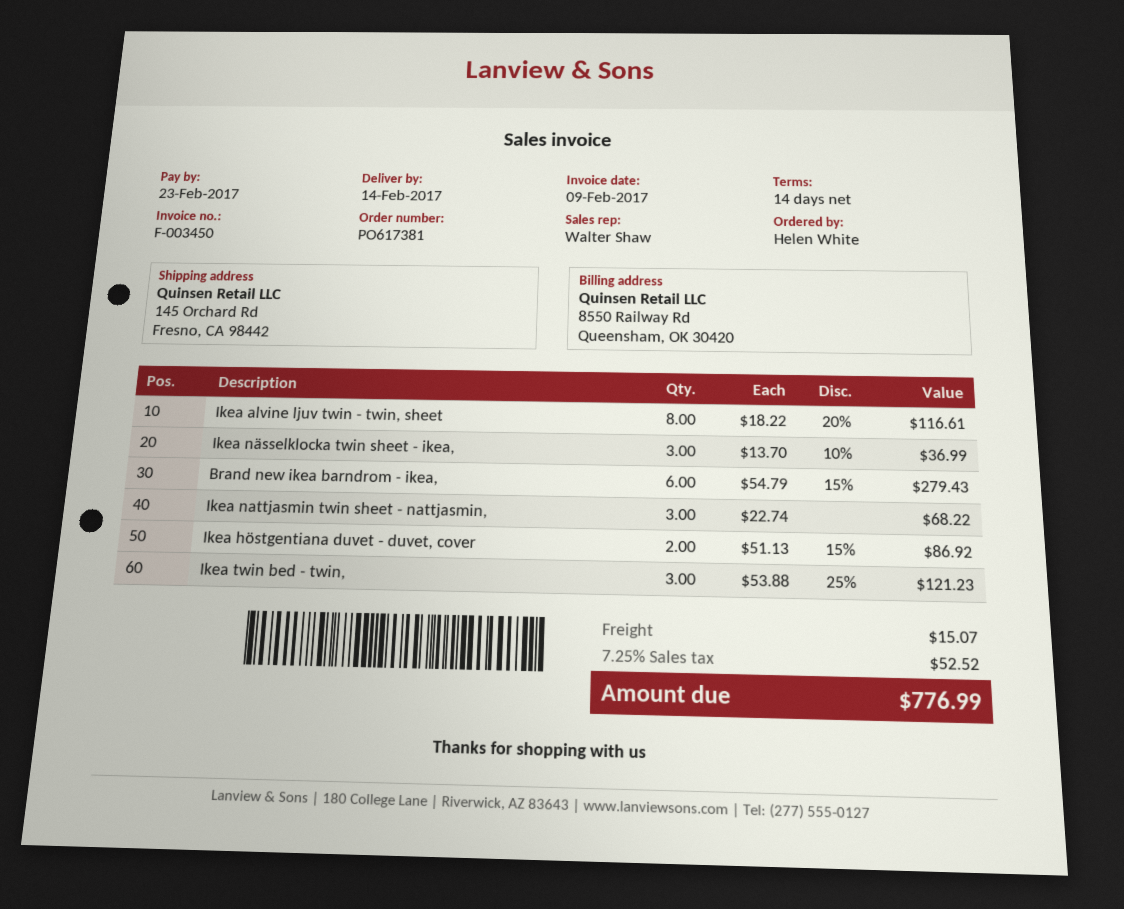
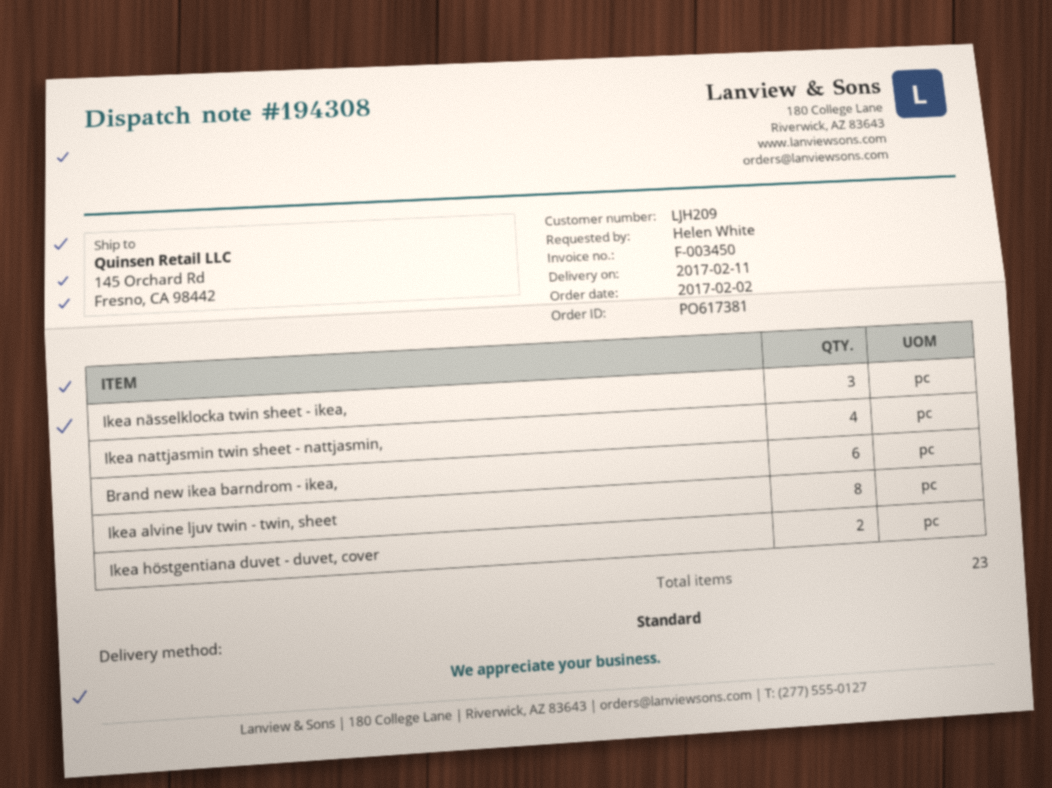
delivery date: 2017-02-14 -> 2017-02-11
Ikea nattjasmin twin sheet - nattjasmin,: 3 -> 4
Ikea twin bed - twin,: 3 -> none

